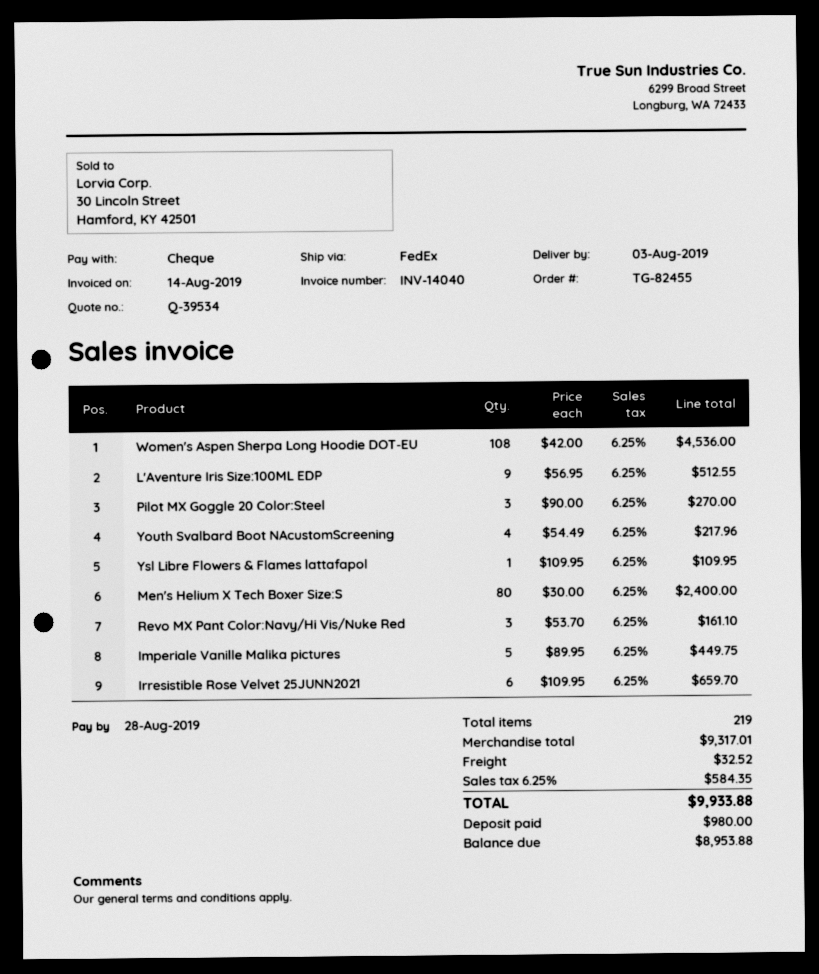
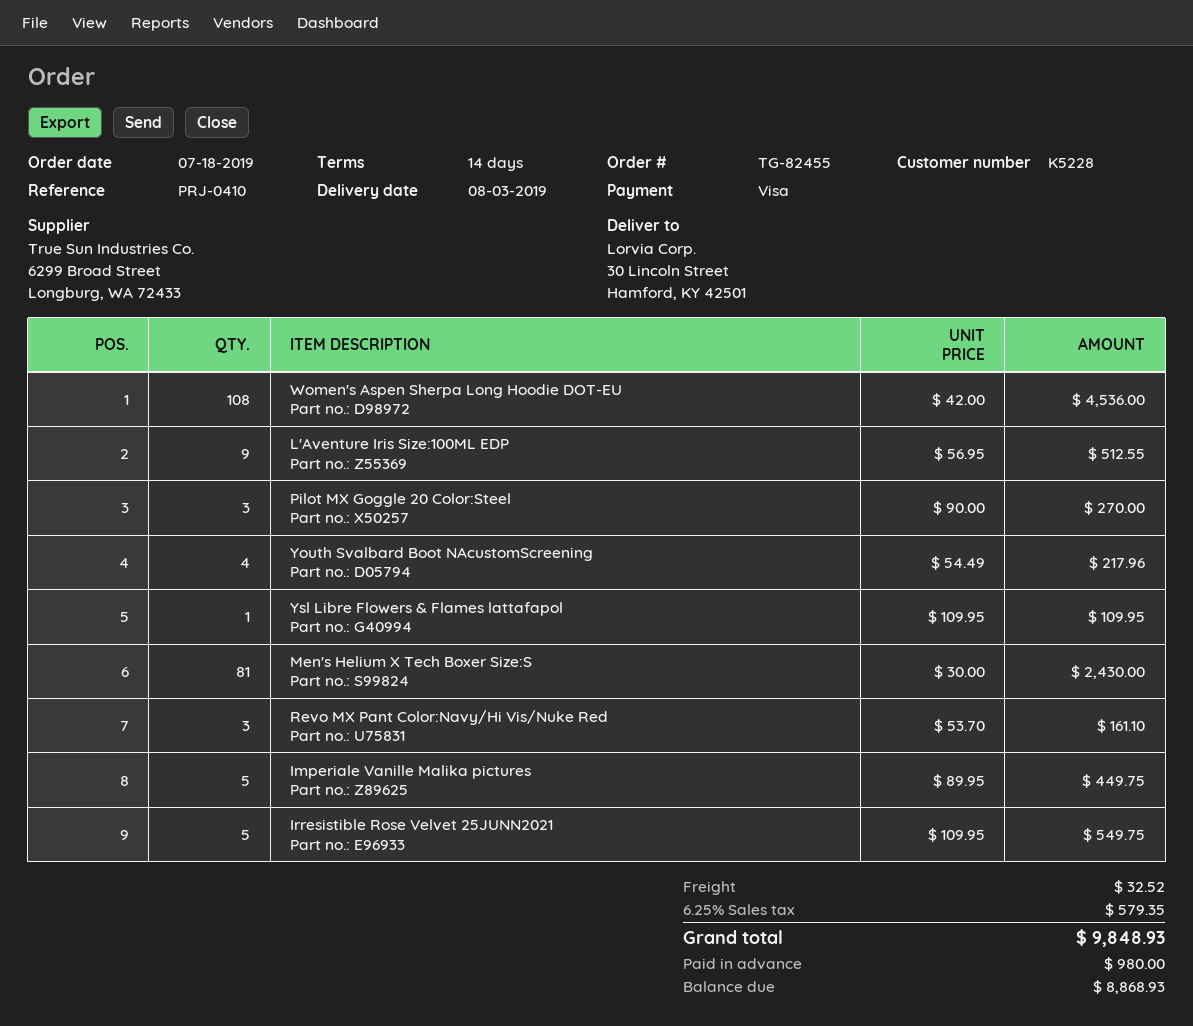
payment method: cheque -> Visa
Men's Helium X Tech Boxer Size:S: 80 x 30.00 = 2400.00 -> 81 x 30.00 = 2430.00
Irresistible Rose Velvet 25JUNN2021: 6 x 109.95 = 659.70 -> 5 x 109.95 = 549.75
tax: 6.25% = 584.35 -> 6.25% = 579.35
total: 9933.88 -> 9848.93
balance: 8953.88 -> 8868.93

